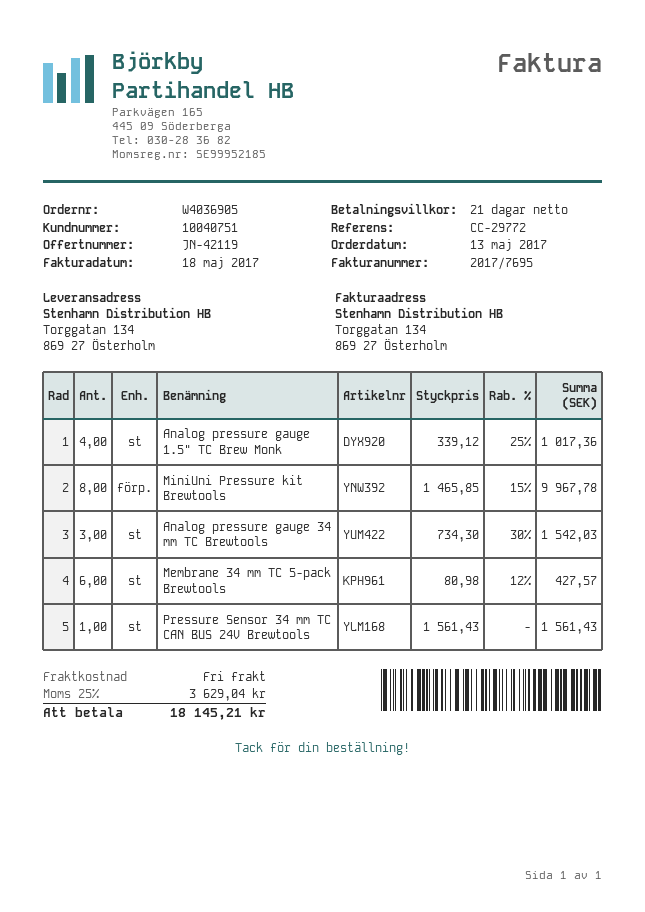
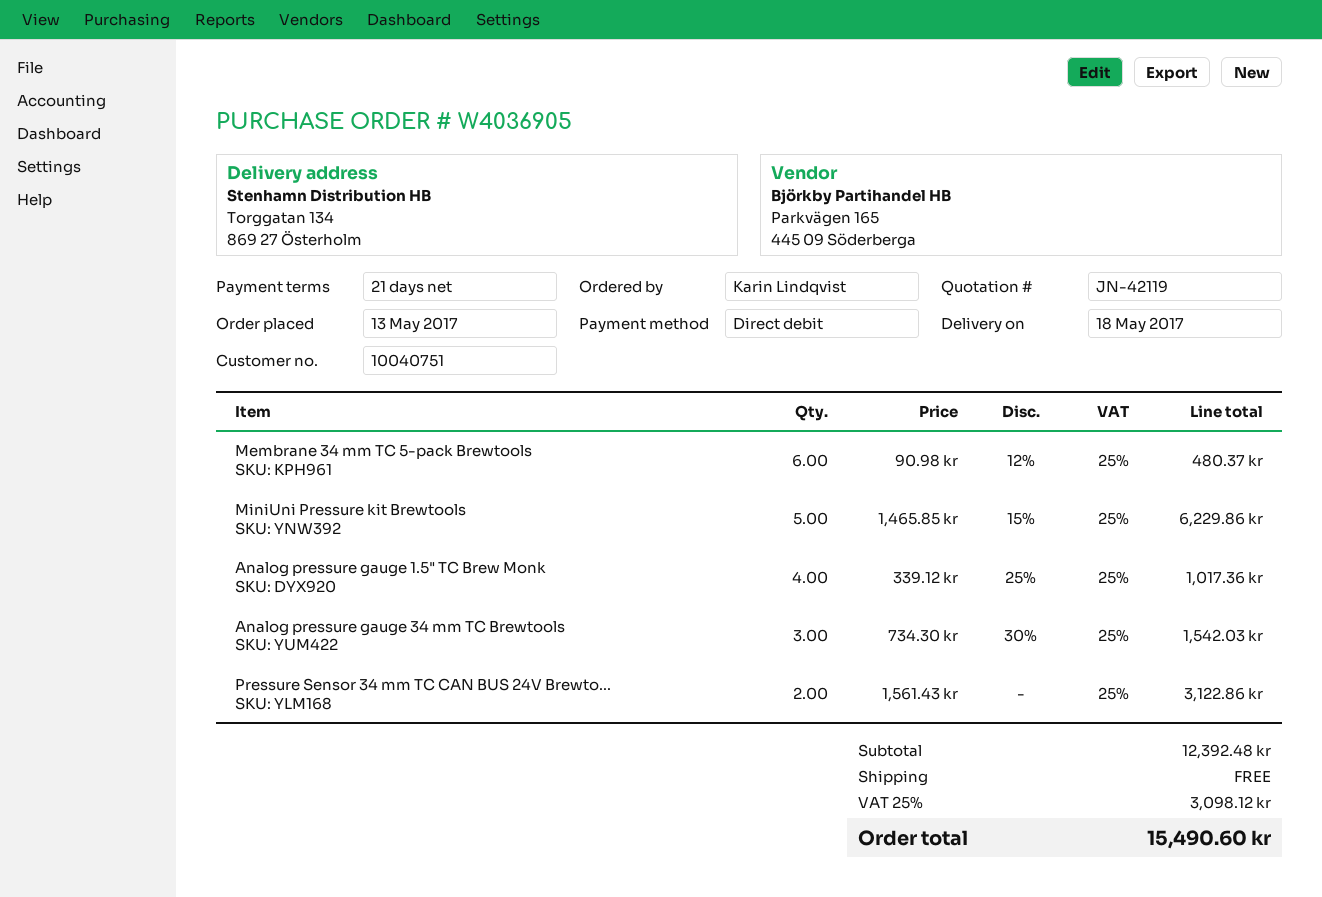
MiniUni Pressure kit Brewtools: 8 x 1465.85 - 15% = 9967.78 -> 5 x 1465.85 - 15% = 6229.86
Membrane 34 mm TC 5-pack Brewtools: 6 x 80.98 - 12% = 427.57 -> 6 x 90.98 - 12% = 480.37
Pressure Sensor 34 mm TC CAN BUS 24V Brewtools: 1 x 1561.43 = 1561.43 -> 2 x 1561.43 = 3122.86
tax: 25% = 3629.04 -> 25% = 3098.12
total: 18145.21 -> 15490.60

